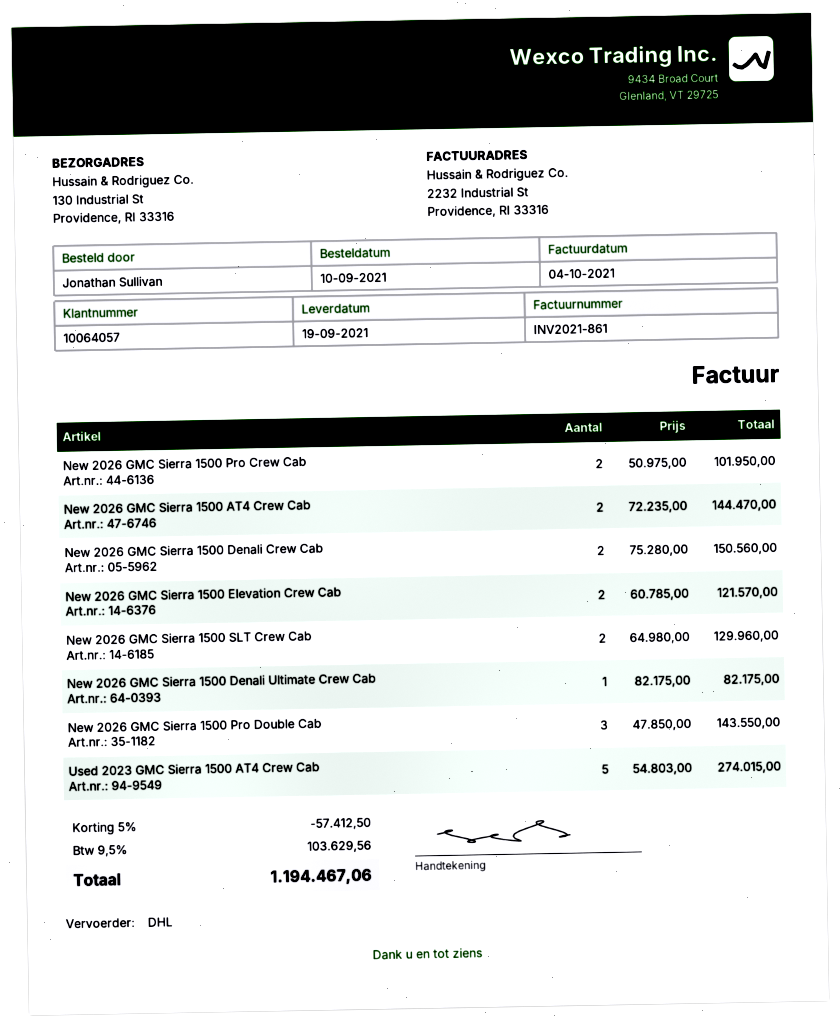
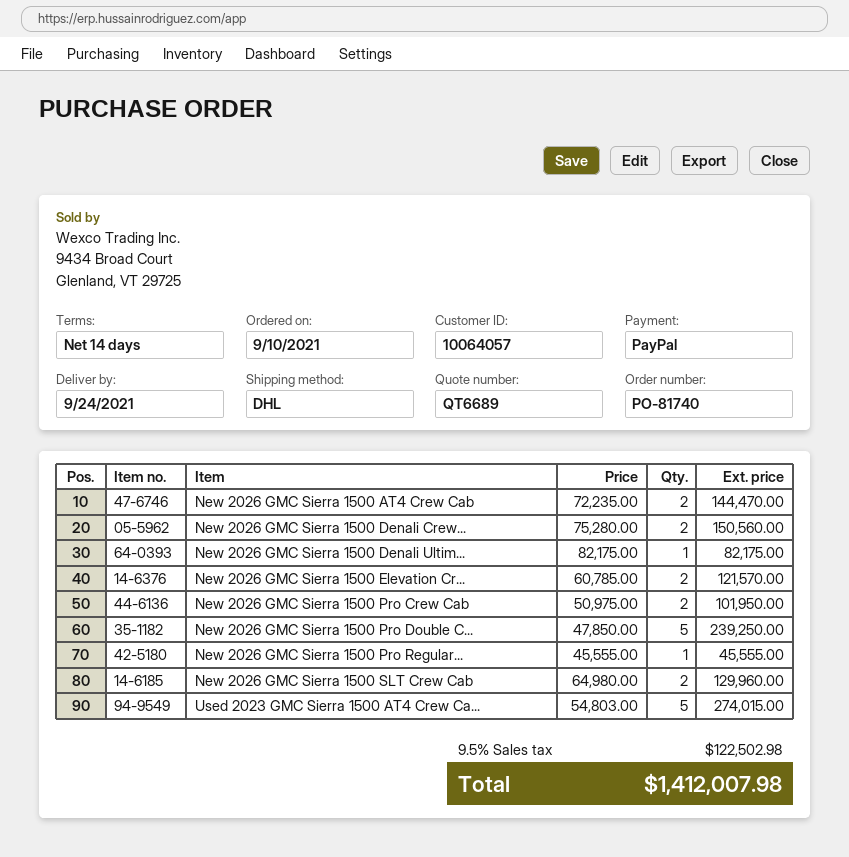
delivery date: 2021-09-19 -> 2021-09-24
New 2026 GMC Sierra 1500 Pro Double Cab: 3 x 47850.00 = 143550.00 -> 5 x 47850.00 = 239250.00
New 2026 GMC Sierra 1500 Pro Regular...: none -> 1 x 45555.00 = 45555.00
discount: 5% = 57412.50 -> none
tax: 9.5% = 103629.56 -> 9.5% = 122502.98
total: 1194467.06 -> 1412007.98

